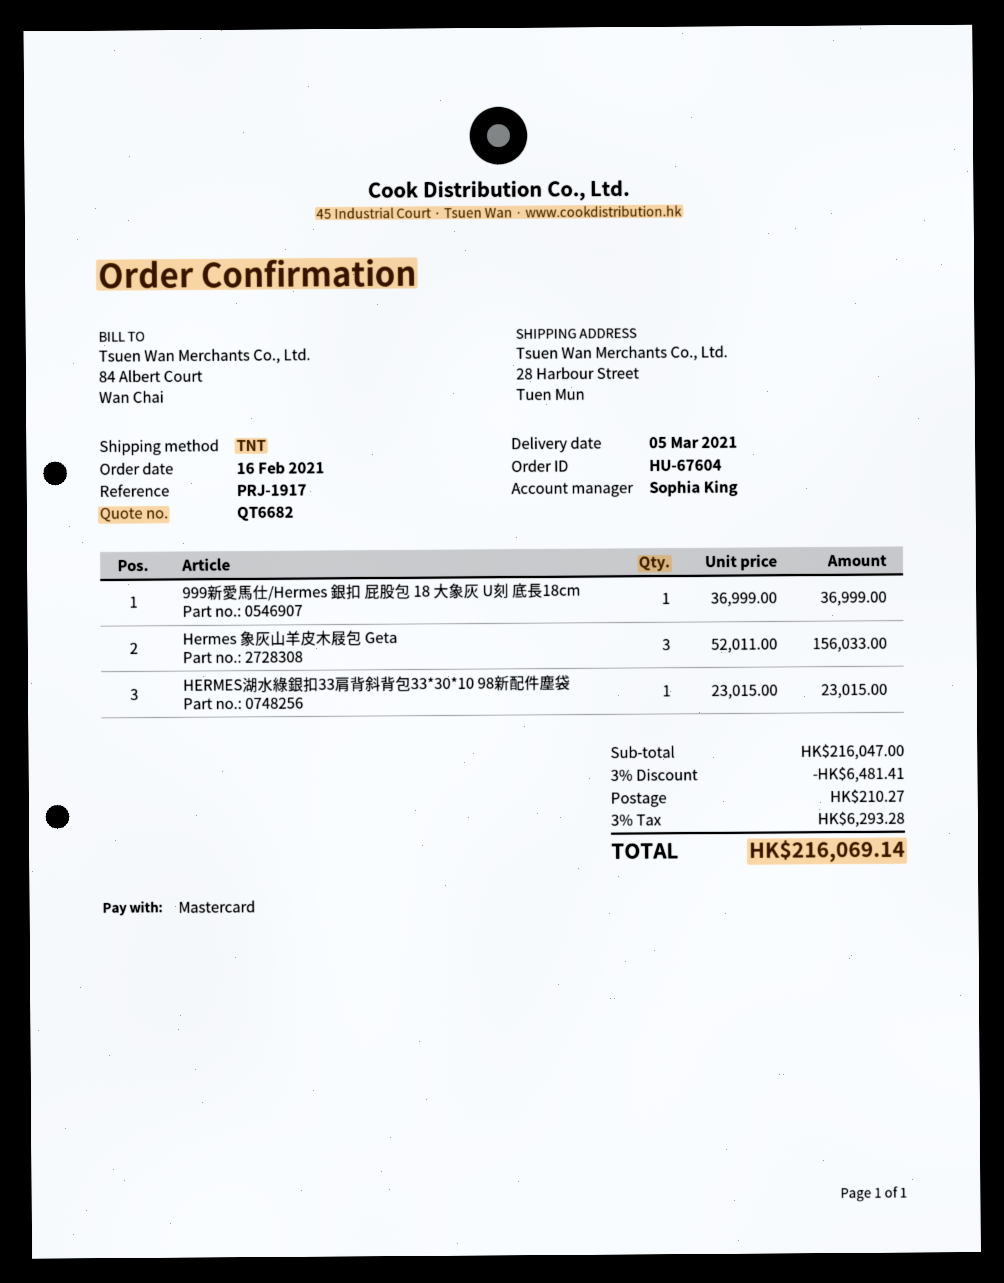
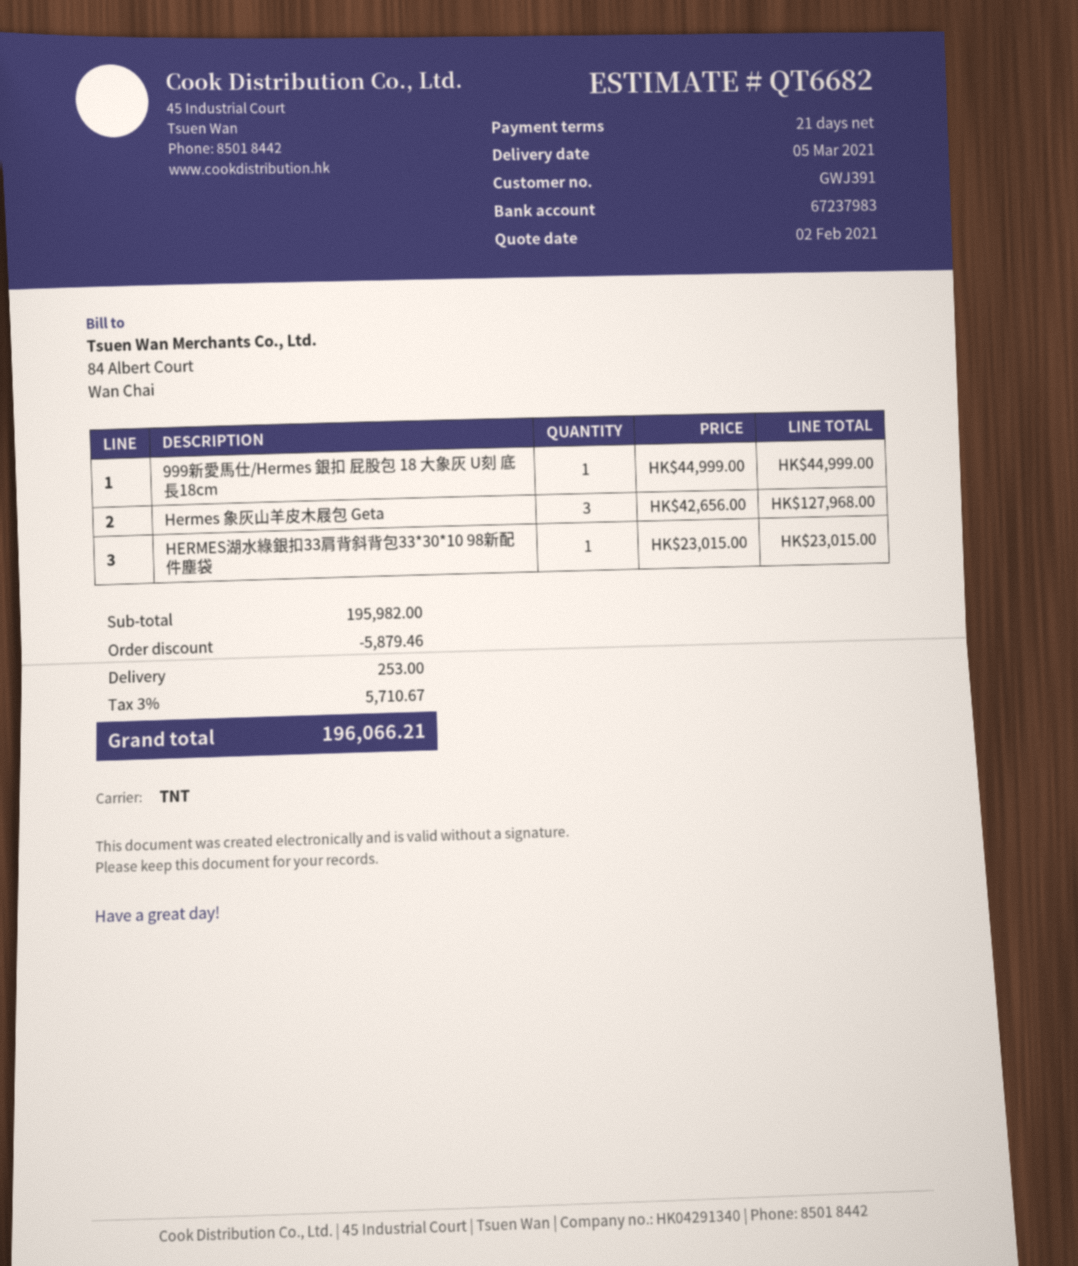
999新愛馬仕/Hermes 銀扣 屁股包 18 大象灰 U刻 底長18cm: 1 x 36999.00 = 36999.00 -> 1 x 44999.00 = 44999.00
Hermes 象灰山羊皮木屐包 Geta: 3 x 52011.00 = 156033.00 -> 3 x 42656.00 = 127968.00
subtotal: 216047.00 -> 195982.00
discount: 6481.41 -> 5879.46
shipping: 210.27 -> 253.00
tax: 3% = 6293.28 -> 3% = 5710.67
total: 216069.14 -> 196066.21

